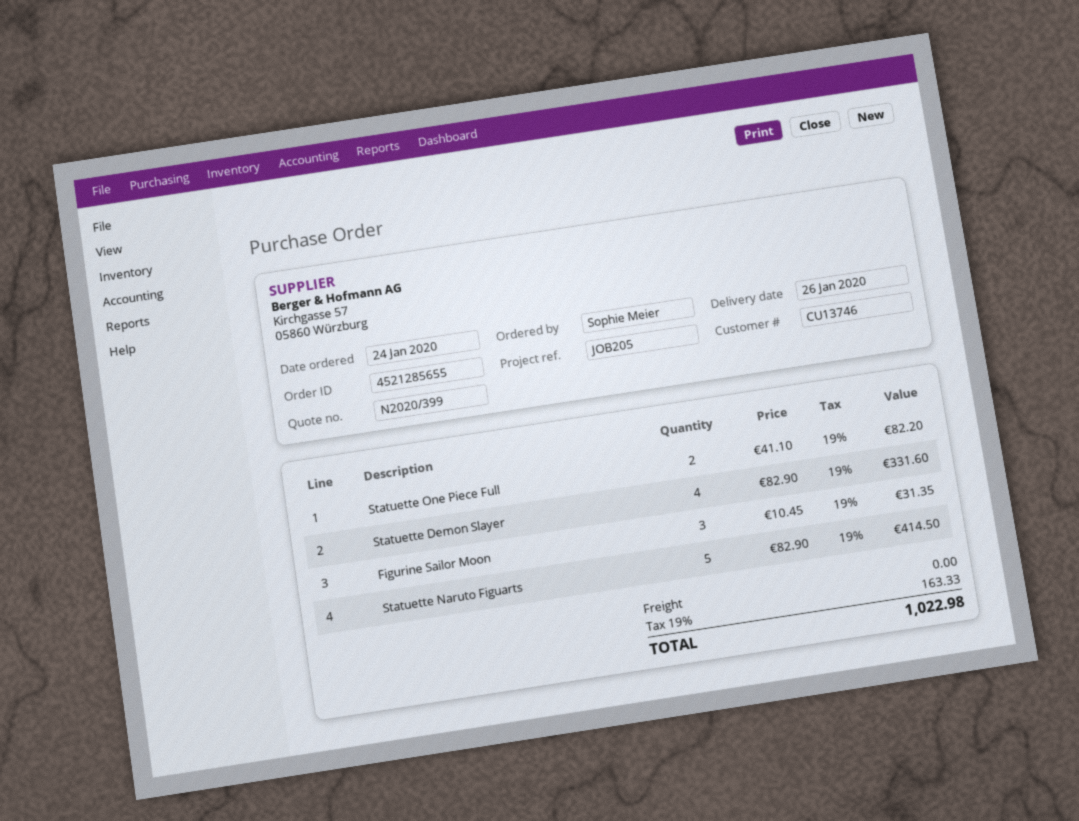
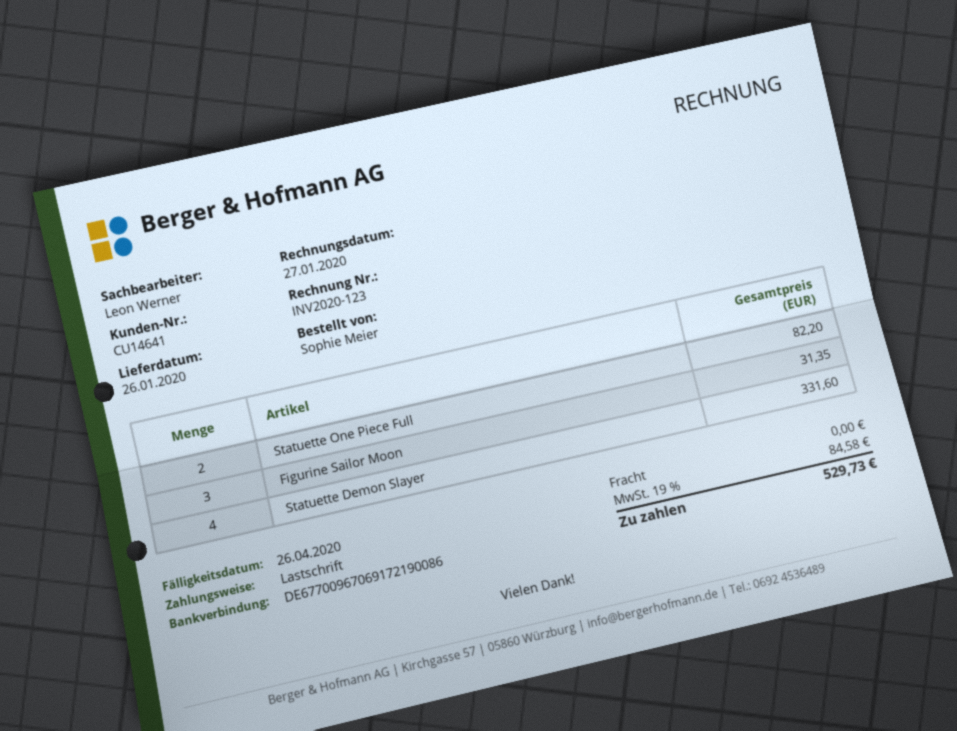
customer number: CU13746 -> CU14641
Statuette Naruto Figuarts: 5 for 414.50 -> none
tax: 19% = 163.33 -> 19% = 84.58
total: 1022.98 -> 529.73

